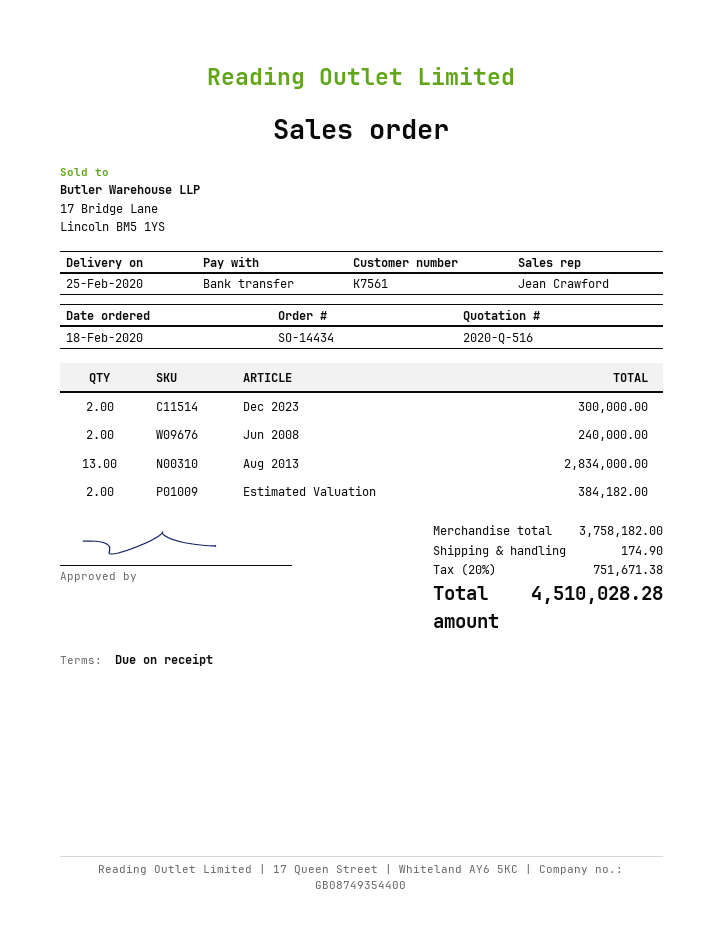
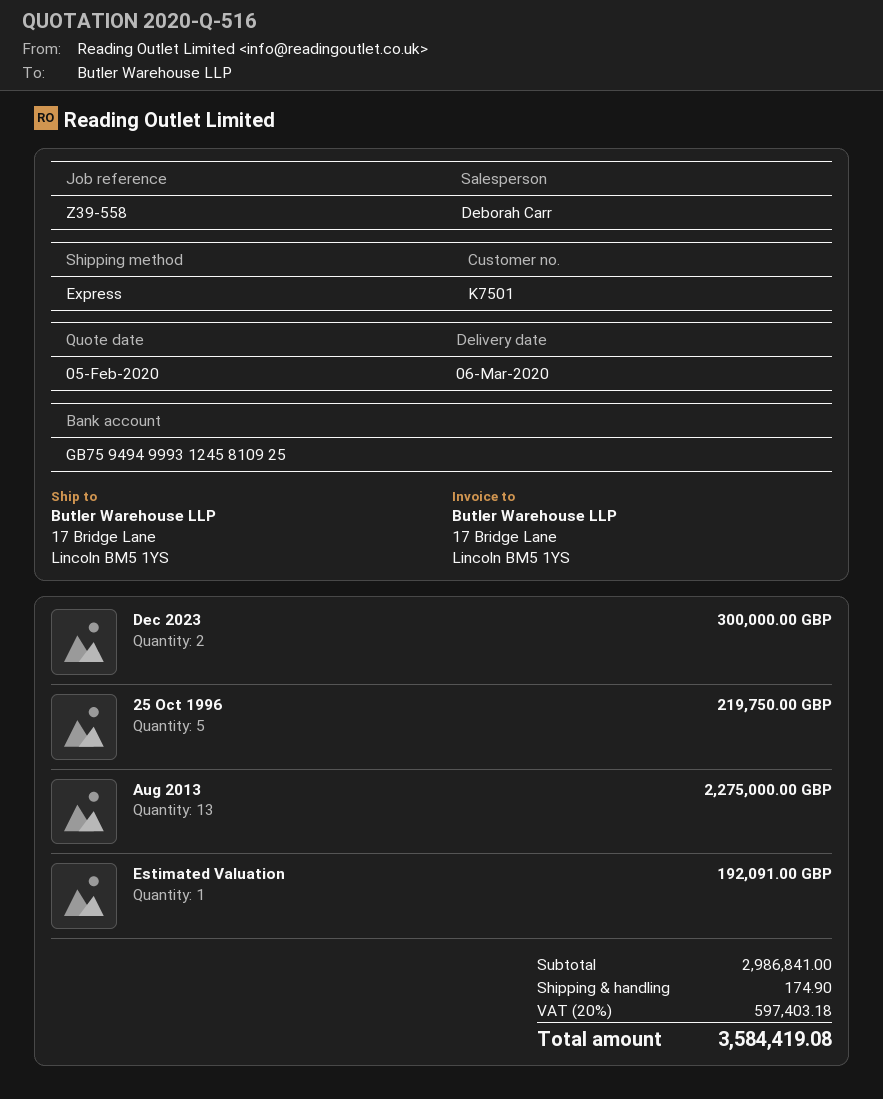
delivery date: 2020-02-25 -> 2020-03-06
customer number: K7561 -> K7501
sales rep: Jean Crawford -> Deborah Carr
Jun 2008: 2 for 240000.00 -> none
Aug 2013: 13 for 2834000.00 -> 13 for 2275000.00
Estimated Valuation: 2 for 384182.00 -> 1 for 192091.00
25 Oct 1996: none -> 5 for 219750.00
subtotal: 3758182.00 -> 2986841.00
tax: 20% = 751671.38 -> 20% = 597403.18
total: 4510028.28 -> 3584419.08

